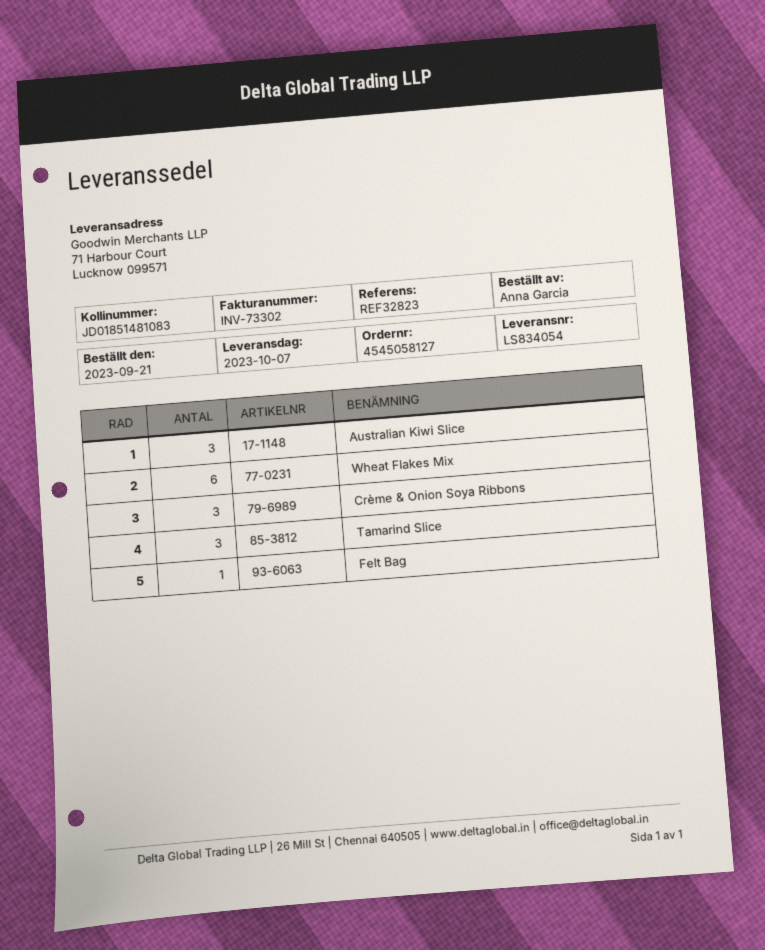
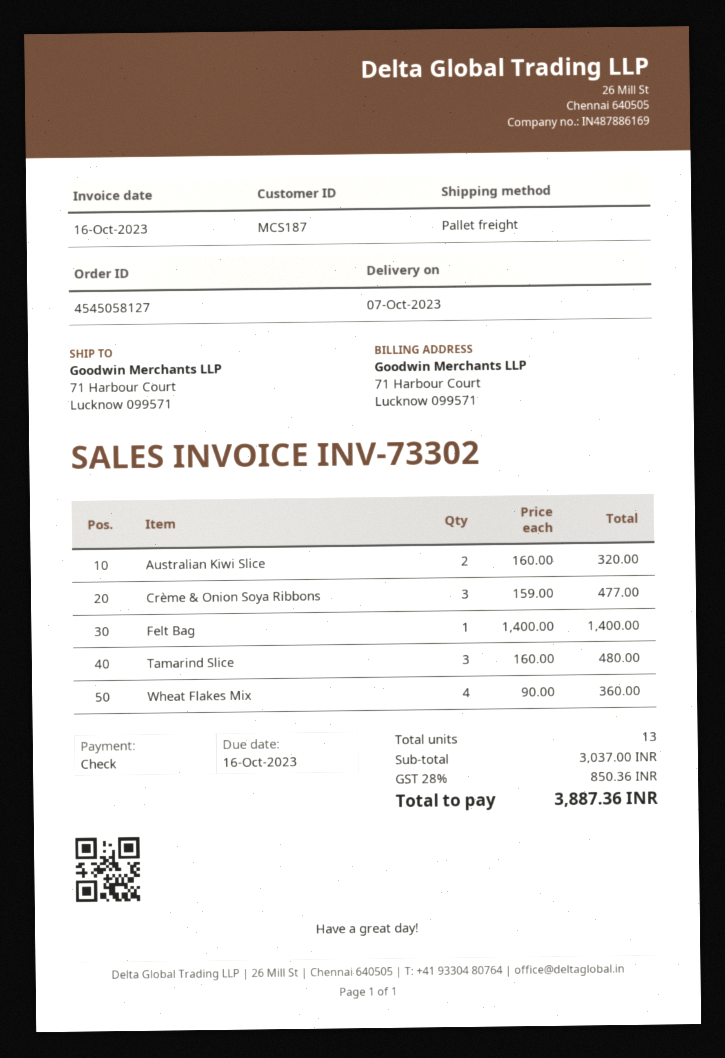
Australian Kiwi Slice: 3 -> 2
Wheat Flakes Mix: 6 -> 4

